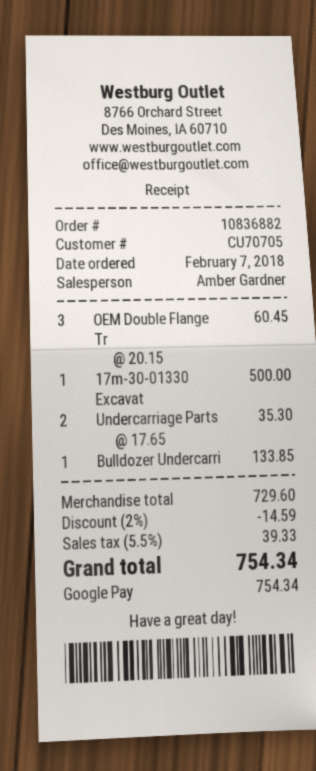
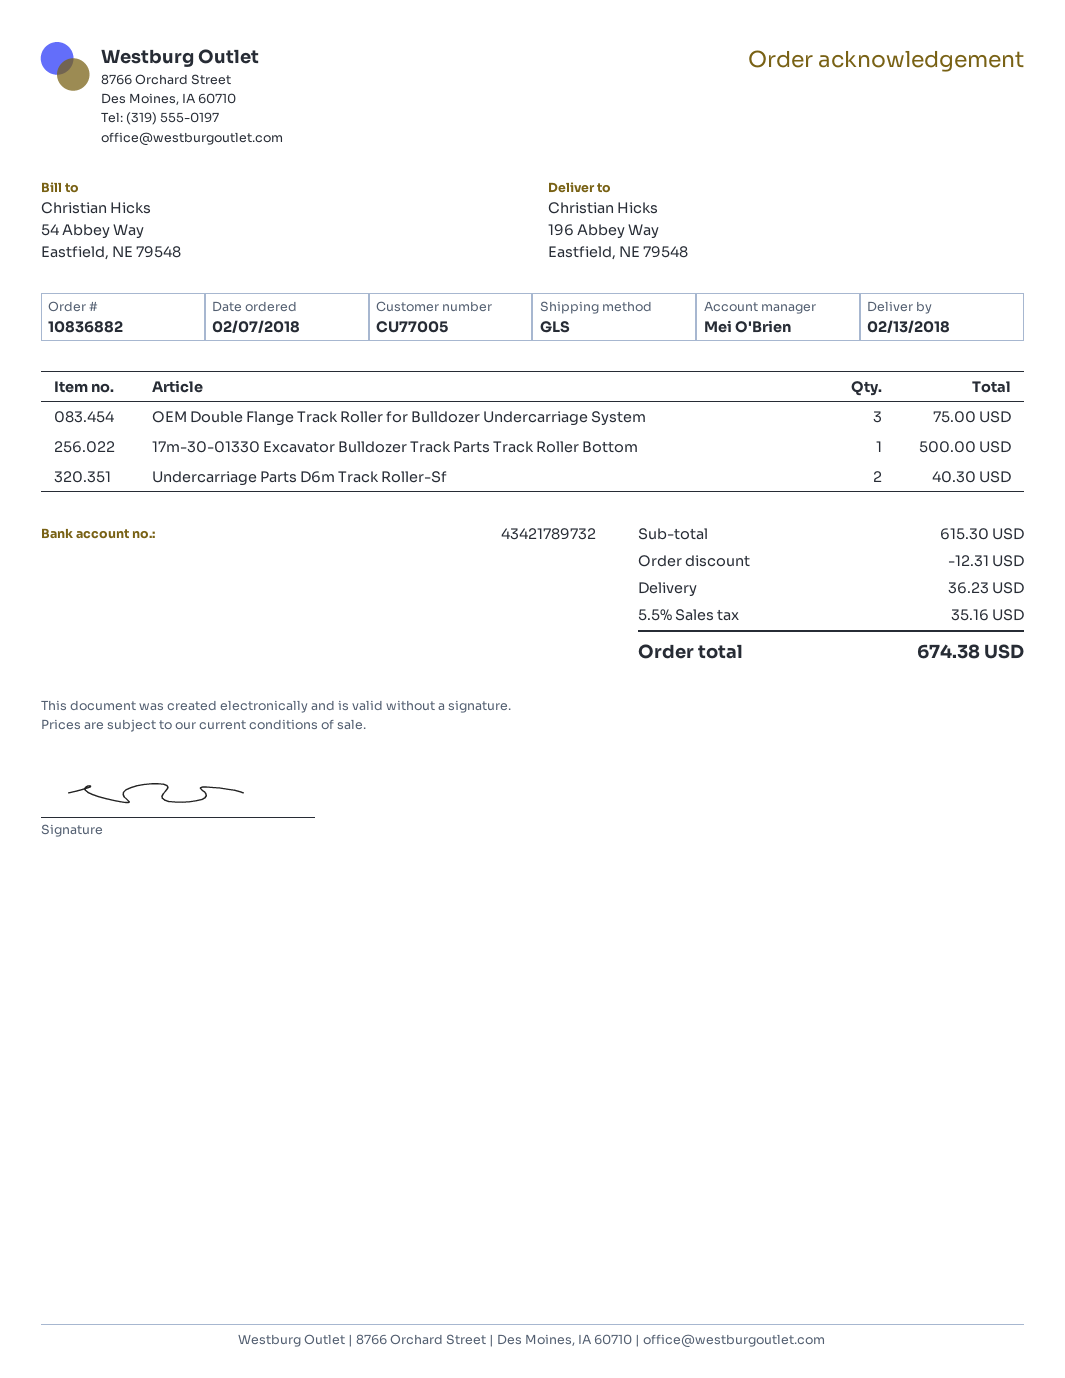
customer number: CU70705 -> CU77005
sales rep: Amber Gardner -> Mei O'Brien
OEM Double Flange Tr: 3 for 60.45 -> 3 for 75.00
Undercarriage Parts: 2 for 35.30 -> 2 for 40.30
Bulldozer Undercarri: 1 for 133.85 -> none
subtotal: 729.60 -> 615.30
discount: 14.59 -> 12.31
shipping: none -> 36.23
tax: 5.5% = 39.33 -> 5.5% = 35.16
total: 754.34 -> 674.38

